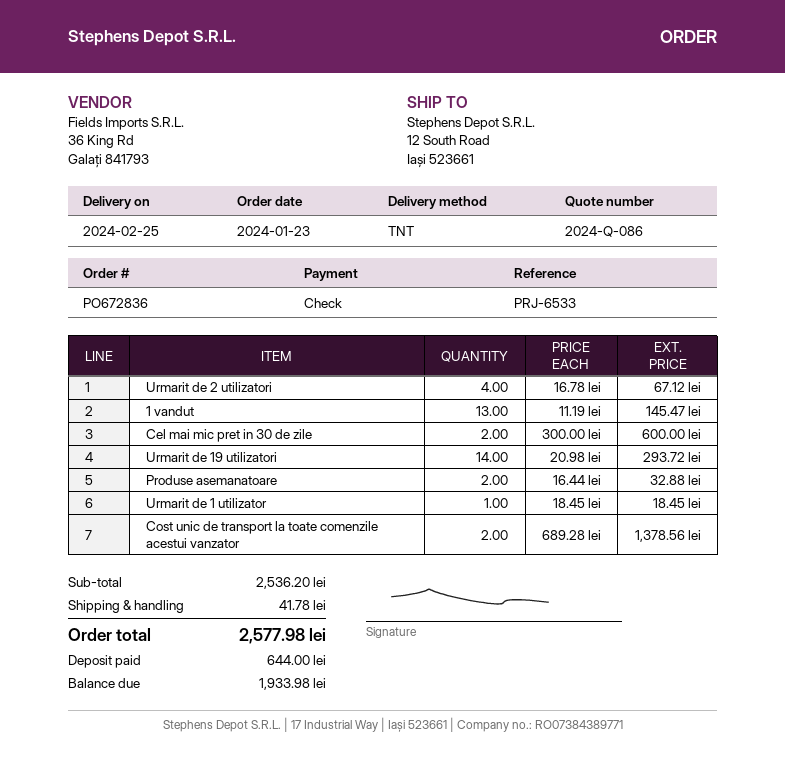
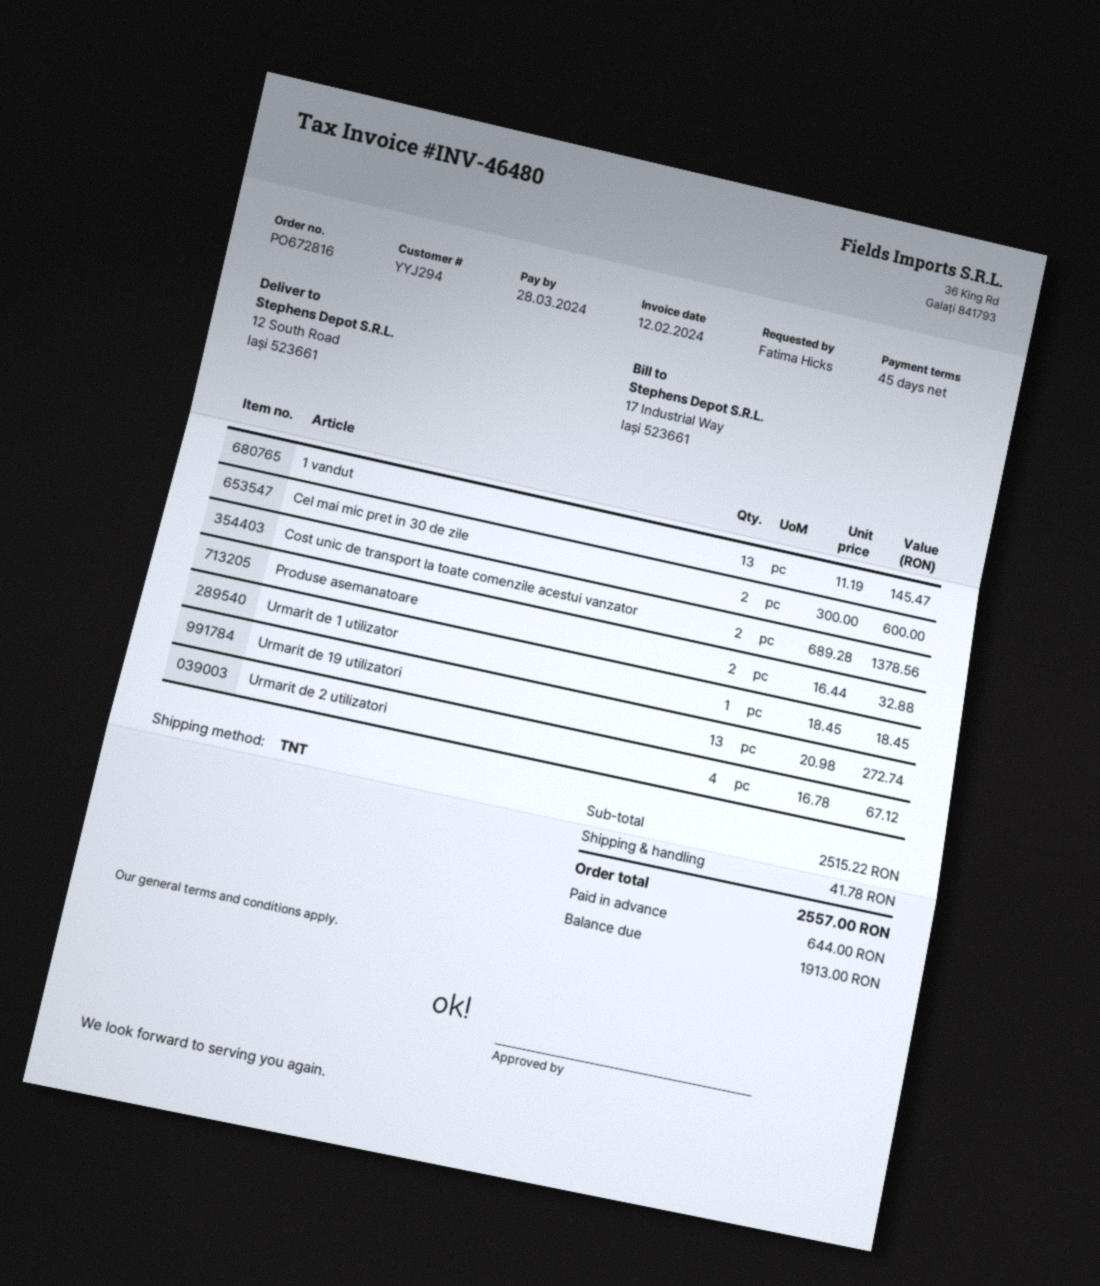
order number: PO672836 -> PO672816
Urmarit de 19 utilizatori: 14 x 20.98 = 293.72 -> 13 x 20.98 = 272.74
subtotal: 2536.20 -> 2515.22
total: 2577.98 -> 2557.00
balance: 1933.98 -> 1913.00

